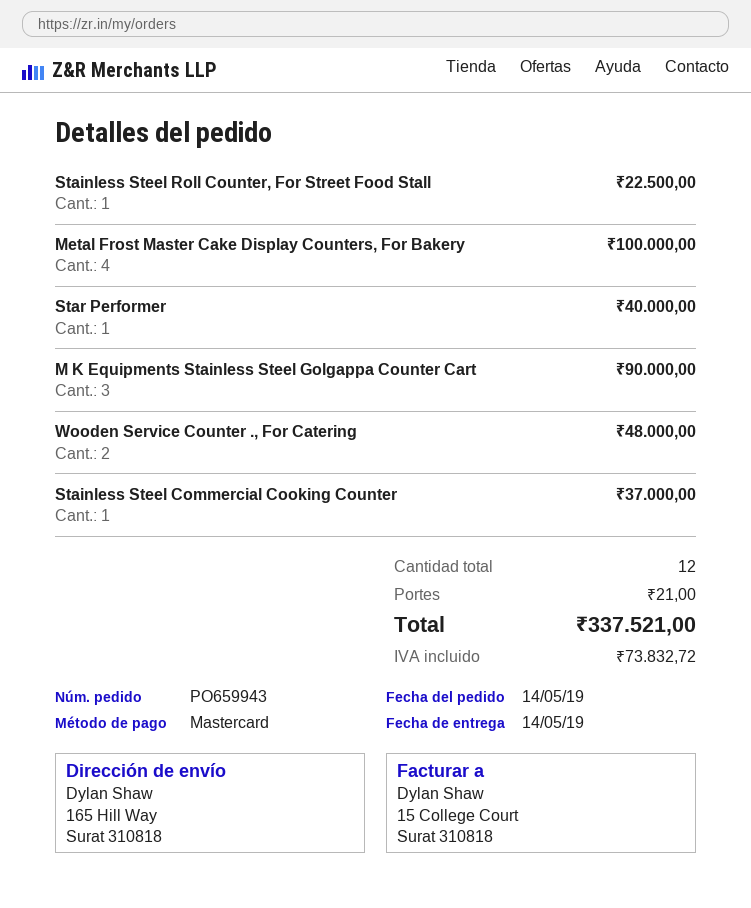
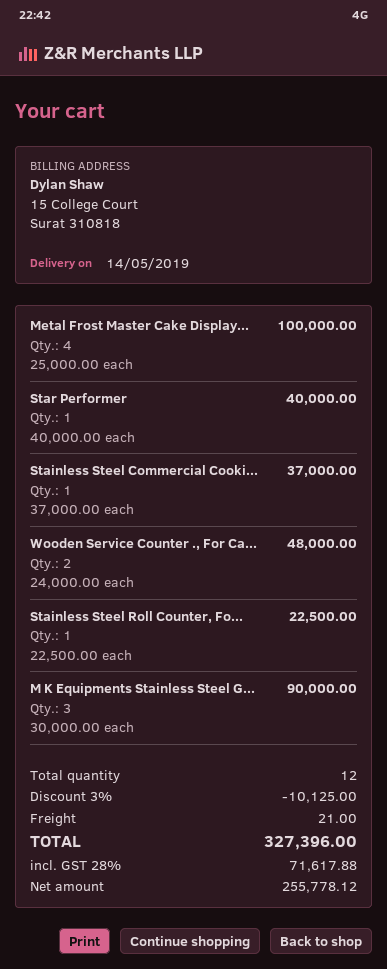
discount: none -> 3% = 10125.00
tax: 73832.72 -> 71617.88
total: 337521.00 -> 327396.00

